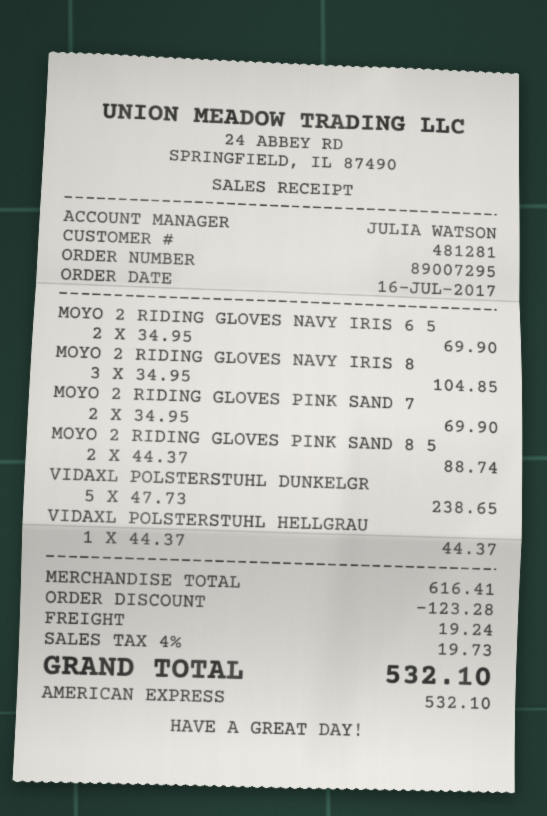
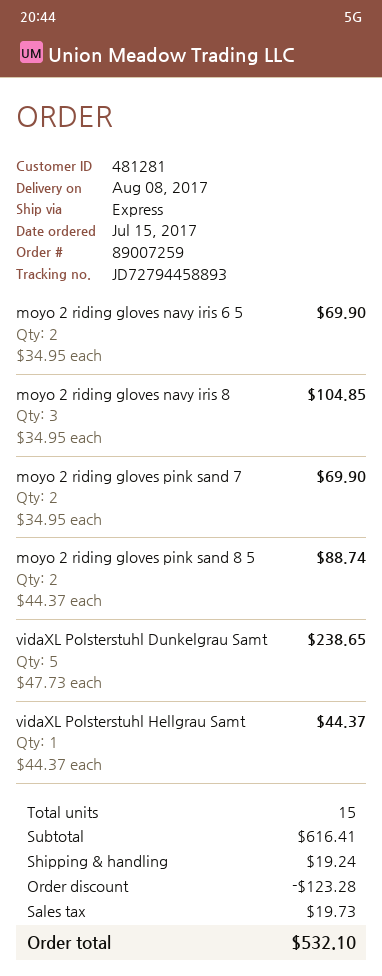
order number: 89007295 -> 89007259
order date: 2017-07-16 -> 2017-07-15

